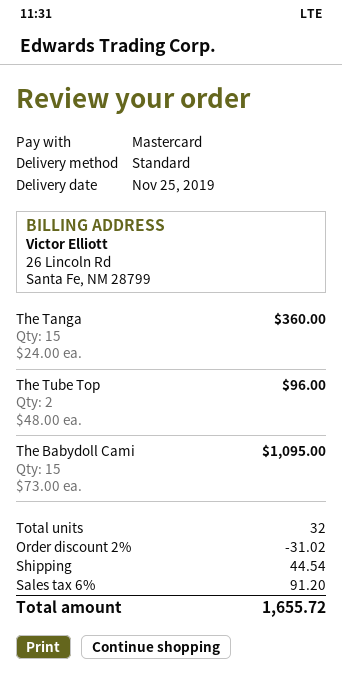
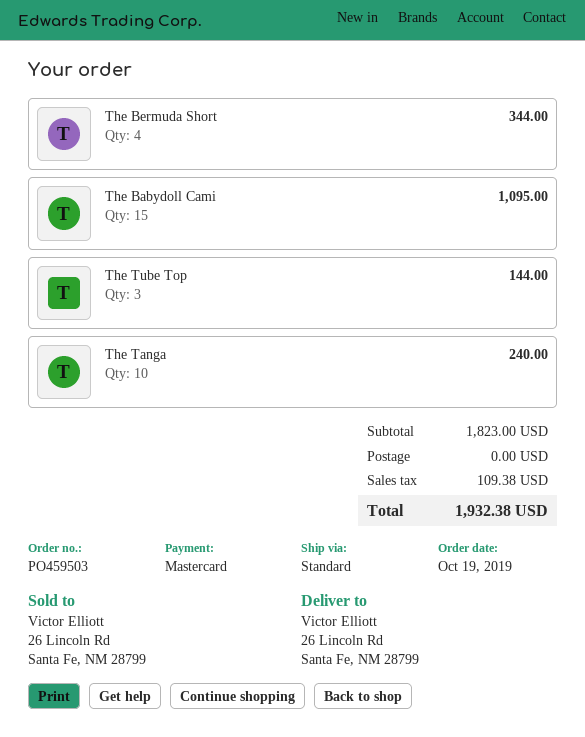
The Tanga: 15 for 360.00 -> 10 for 240.00
The Tube Top: 2 for 96.00 -> 3 for 144.00
The Bermuda Short: none -> 4 for 344.00
discount: 2% = 31.02 -> none
shipping: 44.54 -> 0.00
tax: 91.20 -> 109.38
total: 1655.72 -> 1932.38

